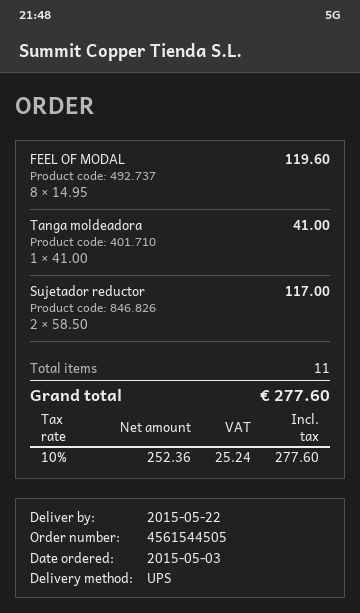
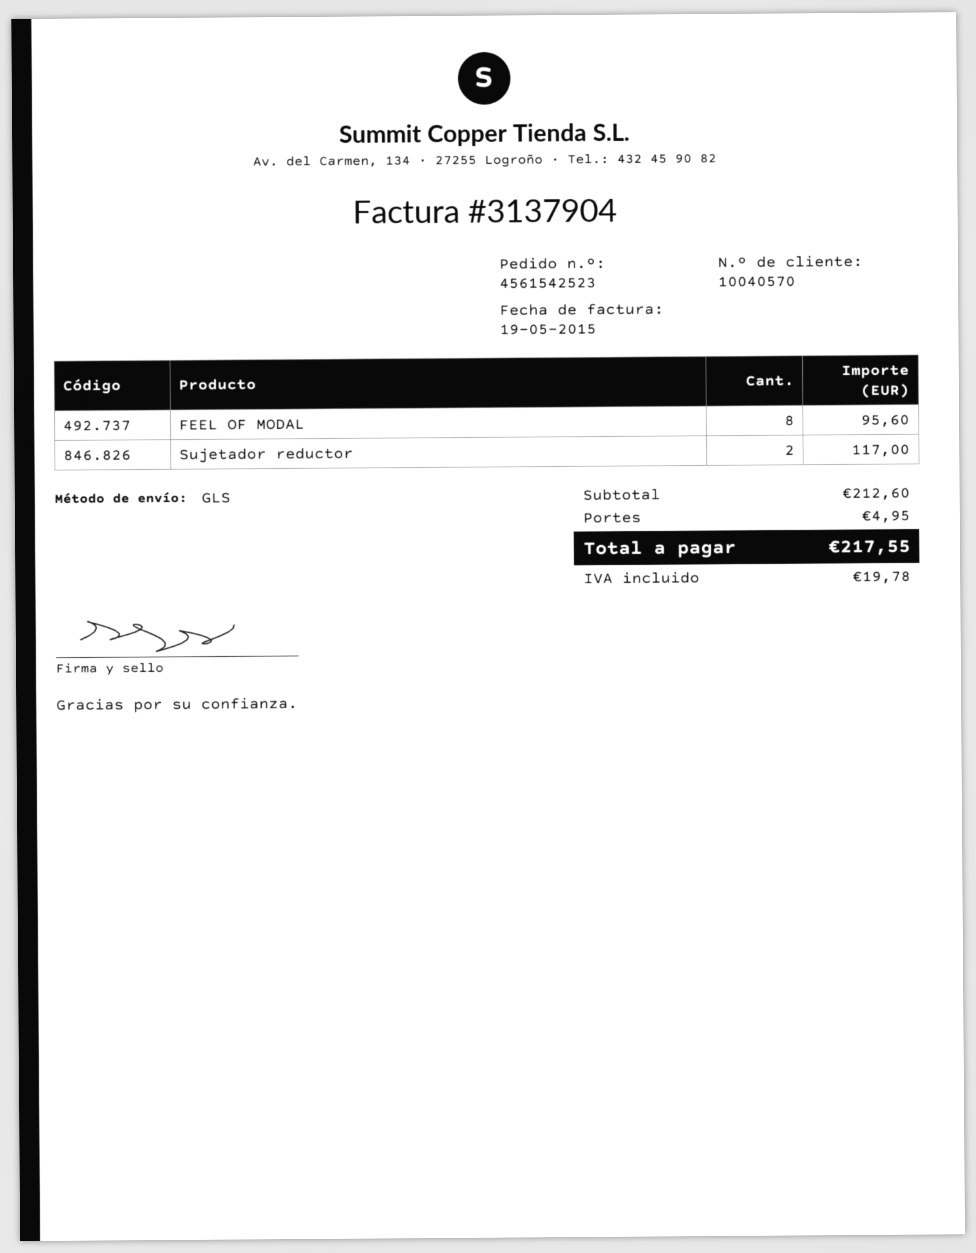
order number: 4561544505 -> 4561542523
shipping method: UPS -> GLS
FEEL OF MODAL: 8 for 119.60 -> 8 for 95.60
Tanga moldeadora: 1 for 41.00 -> none
shipping: none -> 4.95
tax: 25.24 -> 19.78
total: 277.60 -> 217.55

